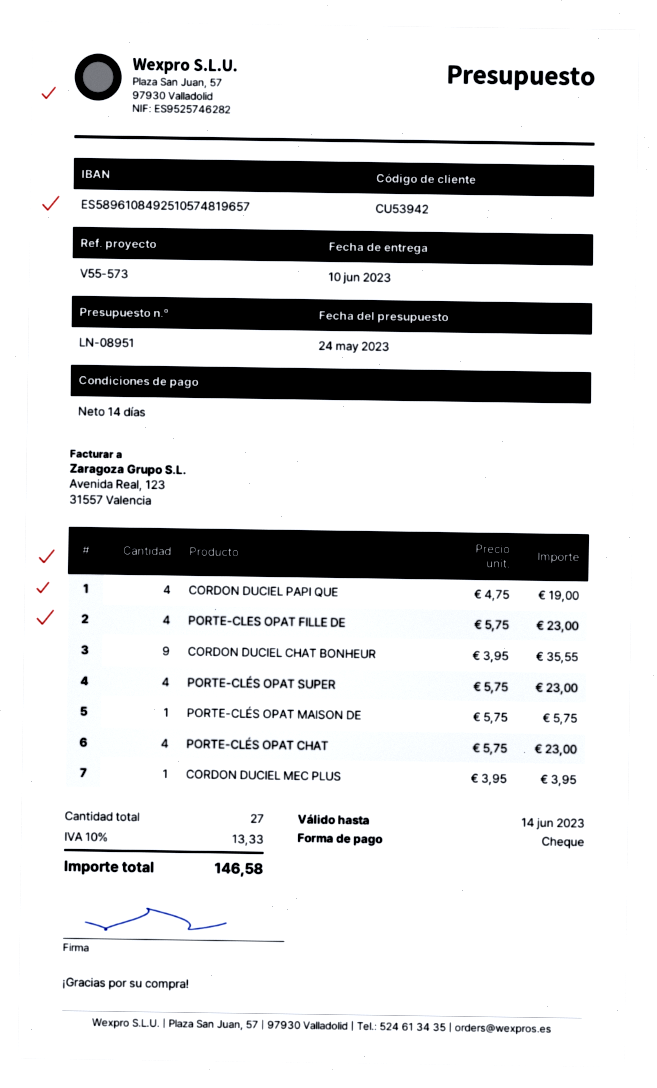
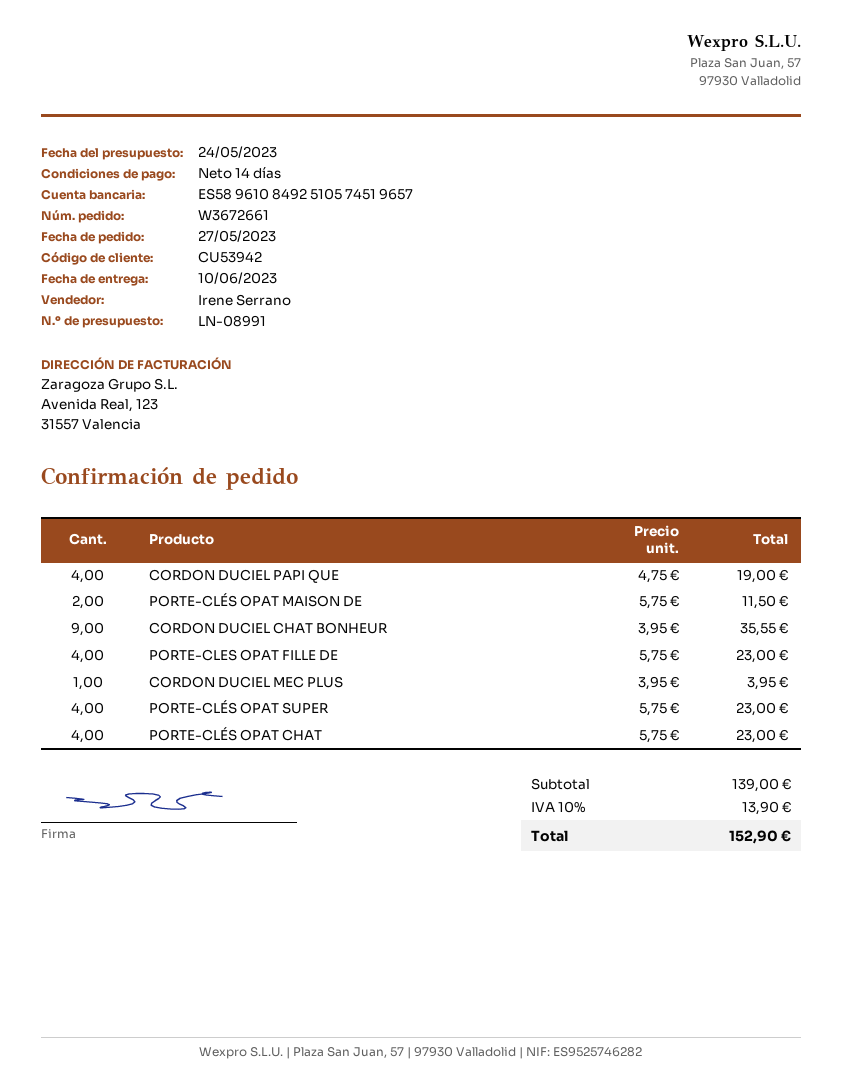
quote number: LN-08951 -> LN-08991
bank account: ES5896108492510574819657 -> ES5896108492510574519657
PORTE-CLÉS OPAT MAISON DE: 1 x 5.75 = 5.75 -> 2 x 5.75 = 11.50
tax: 10% = 13.33 -> 10% = 13.90
total: 146.58 -> 152.90

